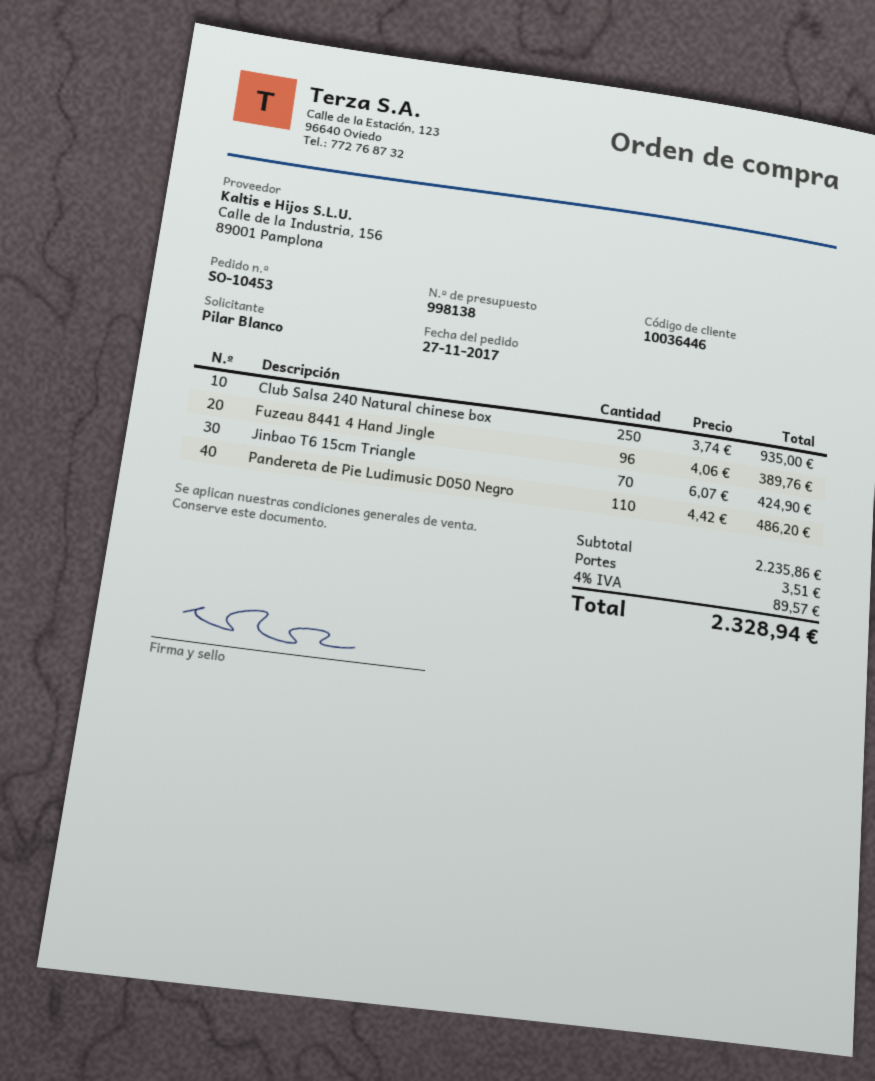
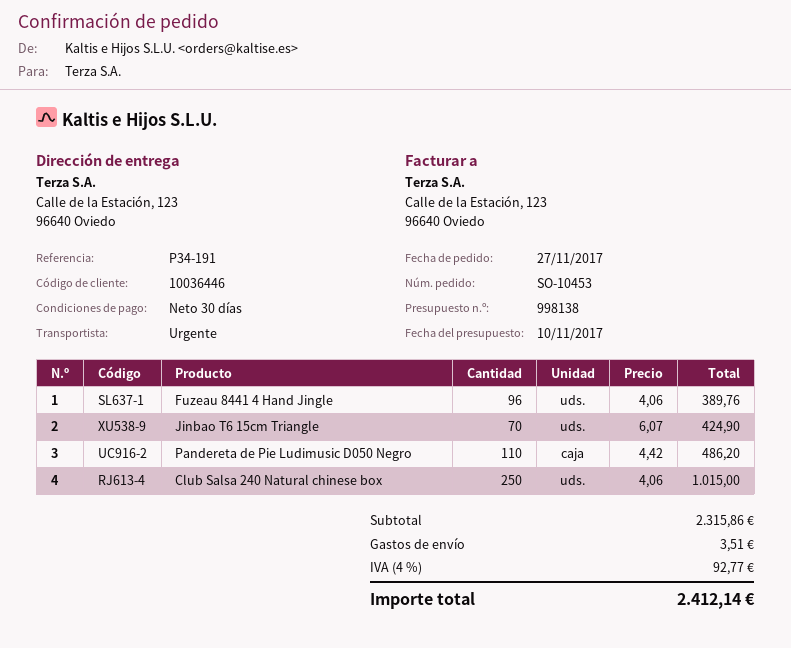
Club Salsa 240 Natural chinese box: 250 x 3.74 = 935.00 -> 250 x 4.06 = 1015.00
subtotal: 2235.86 -> 2315.86
tax: 4% = 89.57 -> 4% = 92.77
total: 2328.94 -> 2412.14

